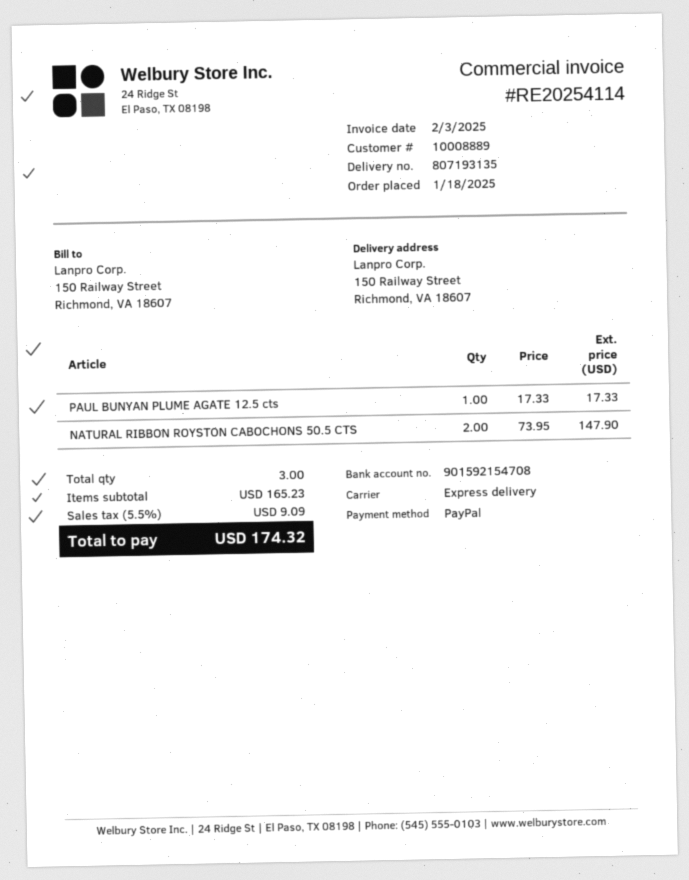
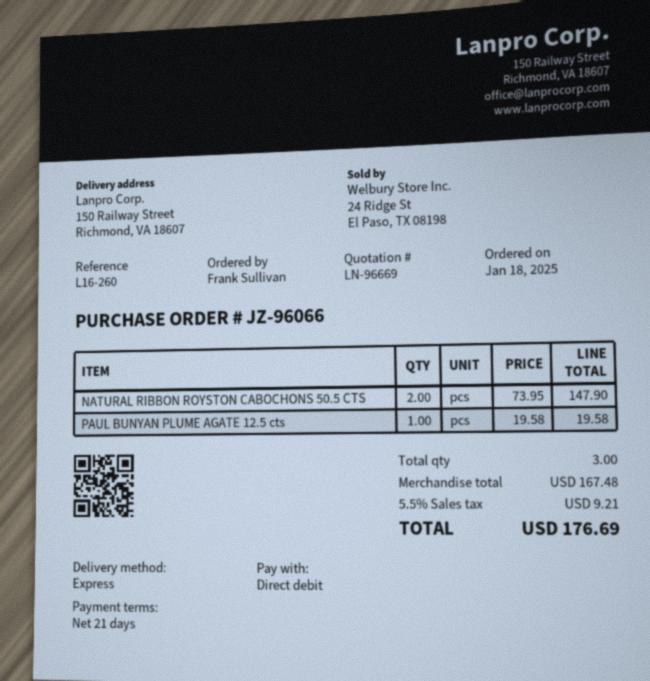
payment method: PayPal -> direct debit
PAUL BUNYAN PLUME AGATE 12.5 cts: 1 x 17.33 = 17.33 -> 1 x 19.58 = 19.58
subtotal: 165.23 -> 167.48
tax: 5.5% = 9.09 -> 5.5% = 9.21
total: 174.32 -> 176.69

